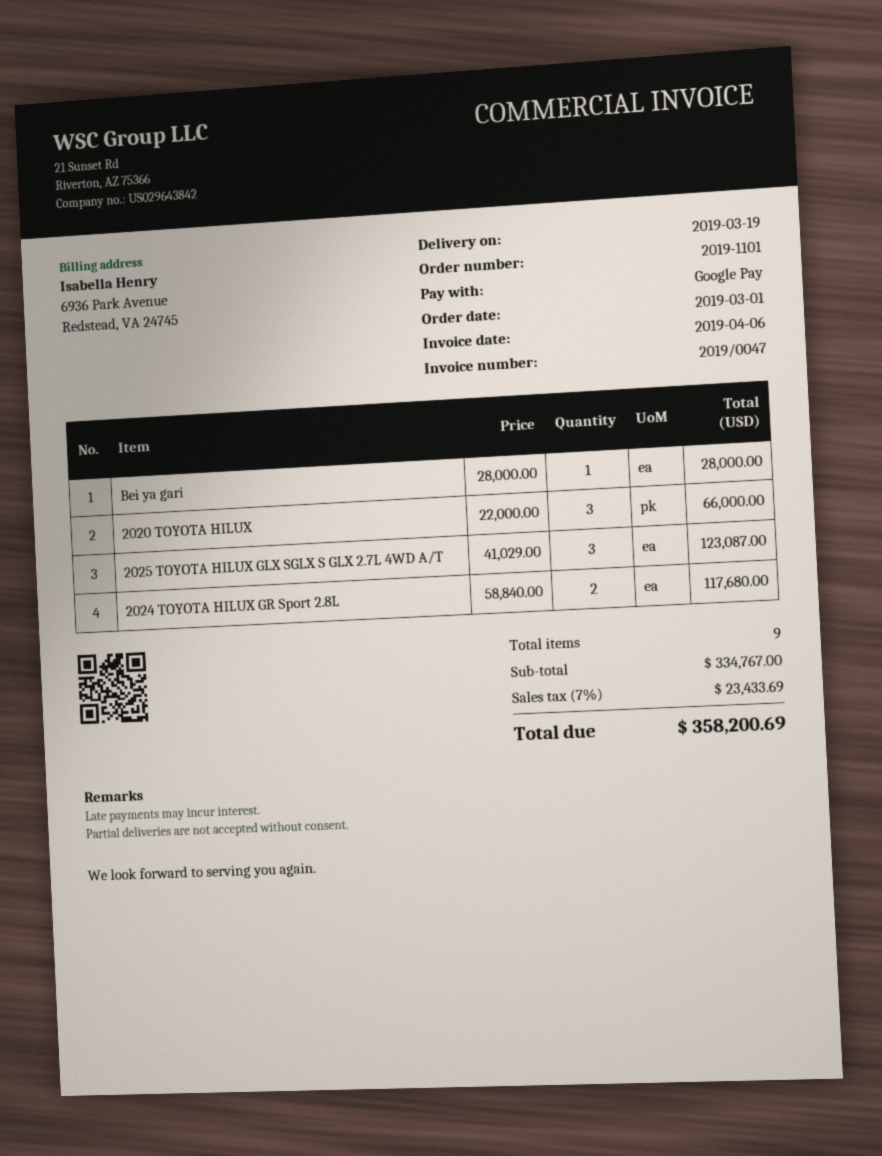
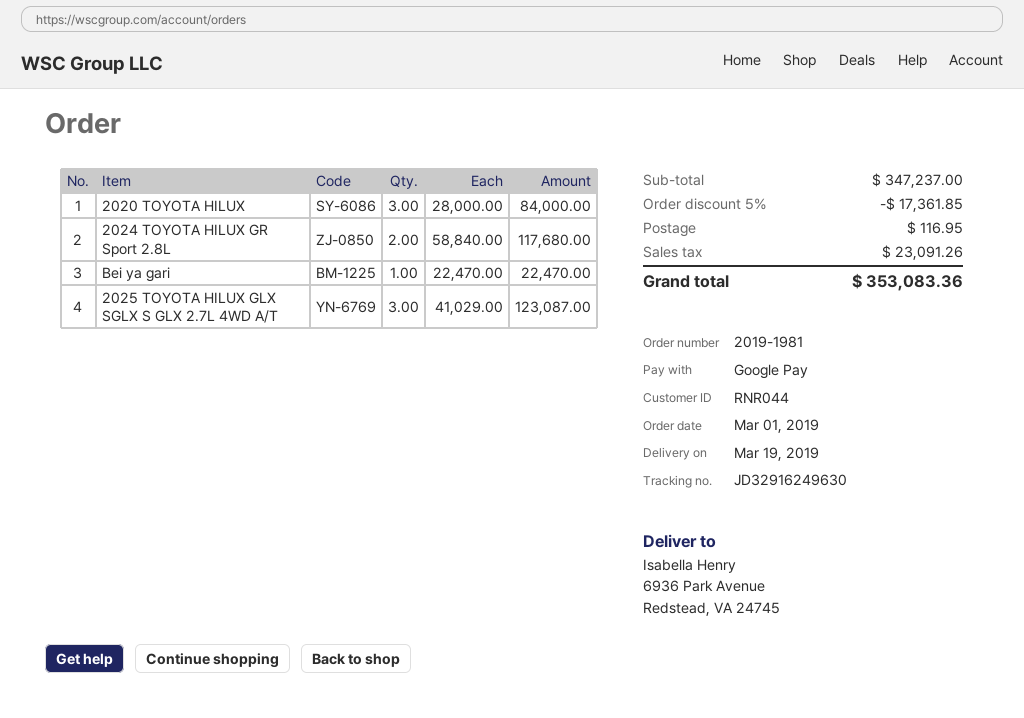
order number: 2019-1101 -> 2019-1981
Bei ya gari: 1 x 28000.00 = 28000.00 -> 1 x 22470.00 = 22470.00
2020 TOYOTA HILUX: 3 x 22000.00 = 66000.00 -> 3 x 28000.00 = 84000.00
subtotal: 334767.00 -> 347237.00
discount: none -> 5% = 17361.85
shipping: none -> 116.95
tax: 23433.69 -> 23091.26
total: 358200.69 -> 353083.36

